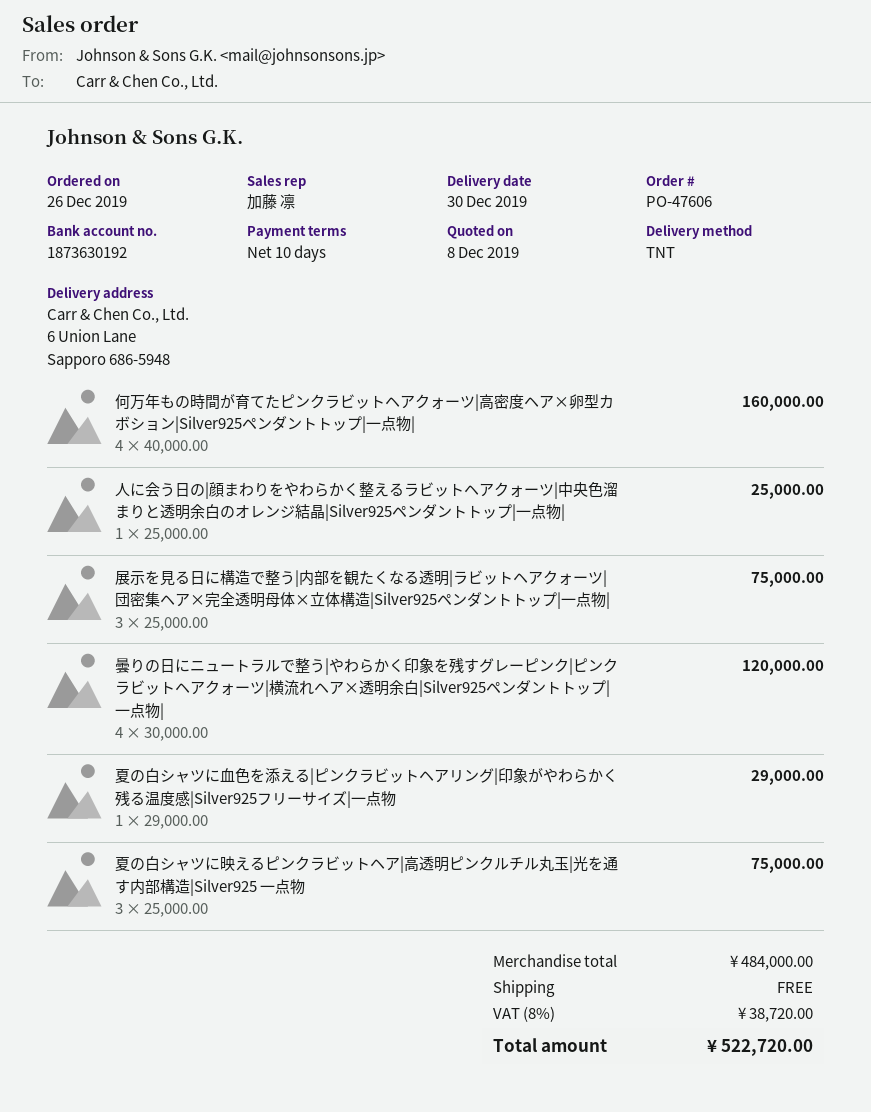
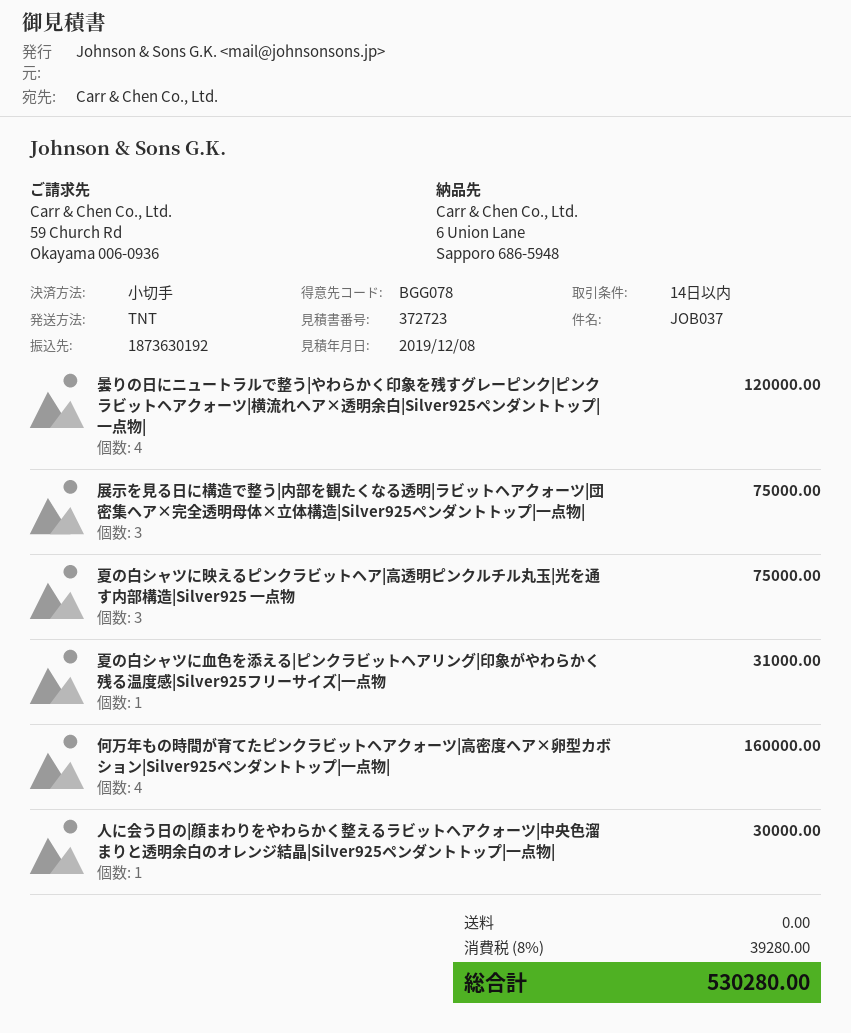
payment terms: 10 days -> 14 days
人に会う日の|顔まわりをやわらかく整えるラビットヘアクォーツ|中央色溜まりと透明余白のオレンジ結晶|Silver925ペンダントトップ|一点物|: 1 for 25000.00 -> 1 for 30000.00
夏の白シャツに血色を添える|ピンクラビットヘアリング|印象がやわらかく残る温度感|Silver925フリーサイズ|一点物: 1 for 29000.00 -> 1 for 31000.00
tax: 8% = 38720.00 -> 8% = 39280.00
total: 522720.00 -> 530280.00

